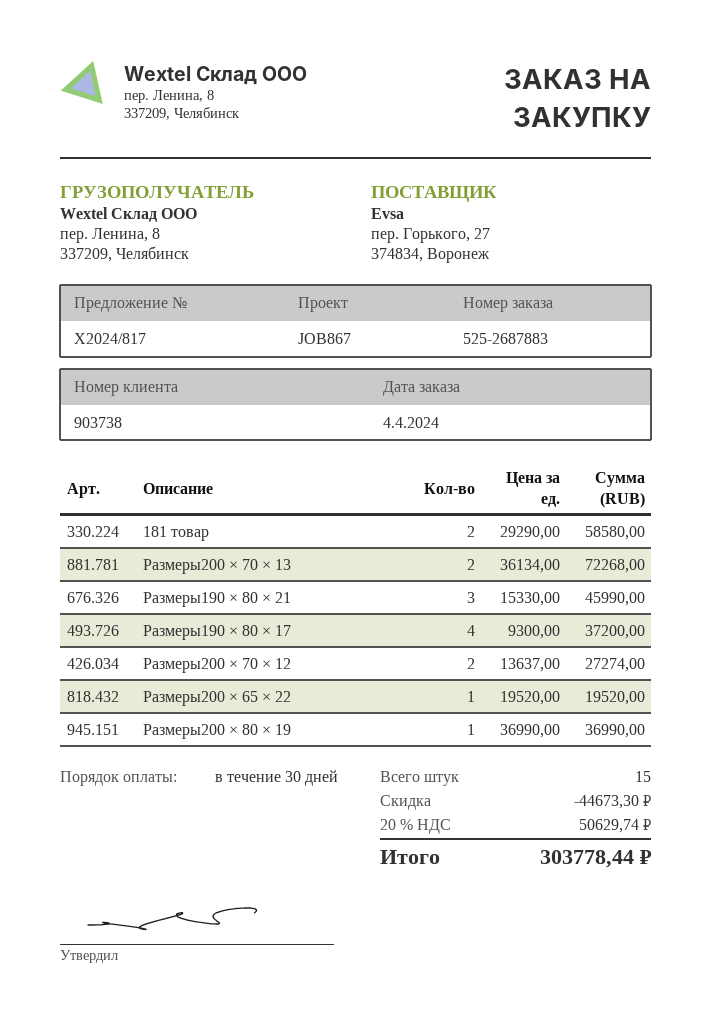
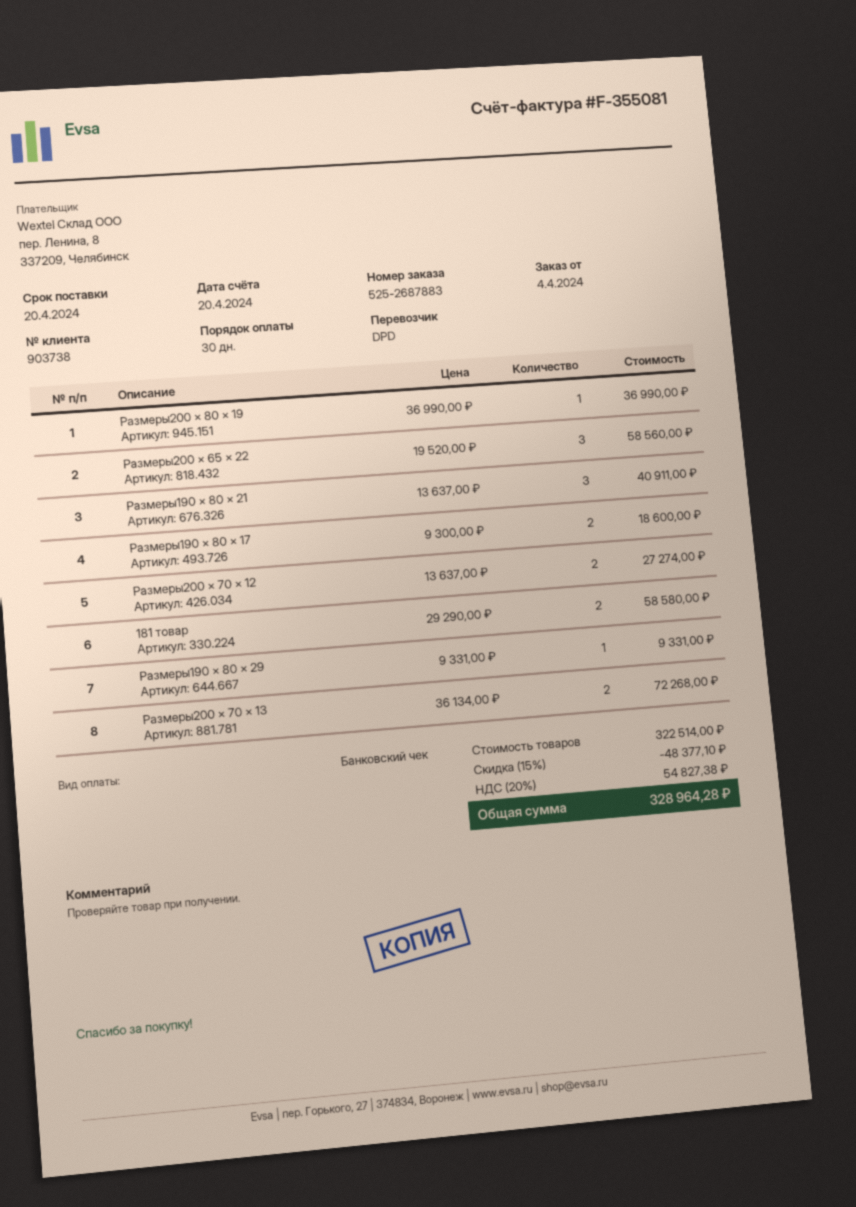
Размеры190 × 80 × 21: 3 x 15330.00 = 45990.00 -> 3 x 13637.00 = 40911.00
Размеры190 × 80 × 17: 4 x 9300.00 = 37200.00 -> 2 x 9300.00 = 18600.00
Размеры200 × 65 × 22: 1 x 19520.00 = 19520.00 -> 3 x 19520.00 = 58560.00
Размеры190 × 80 × 29: none -> 1 x 9331.00 = 9331.00
discount: 44673.30 -> 48377.10
tax: 20% = 50629.74 -> 20% = 54827.38
total: 303778.44 -> 328964.28

